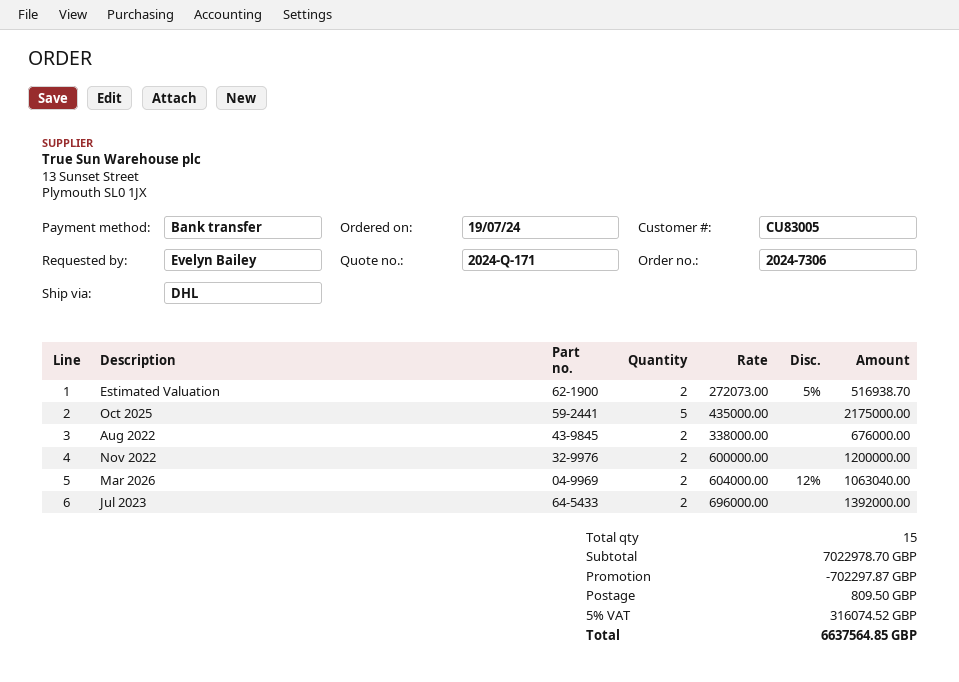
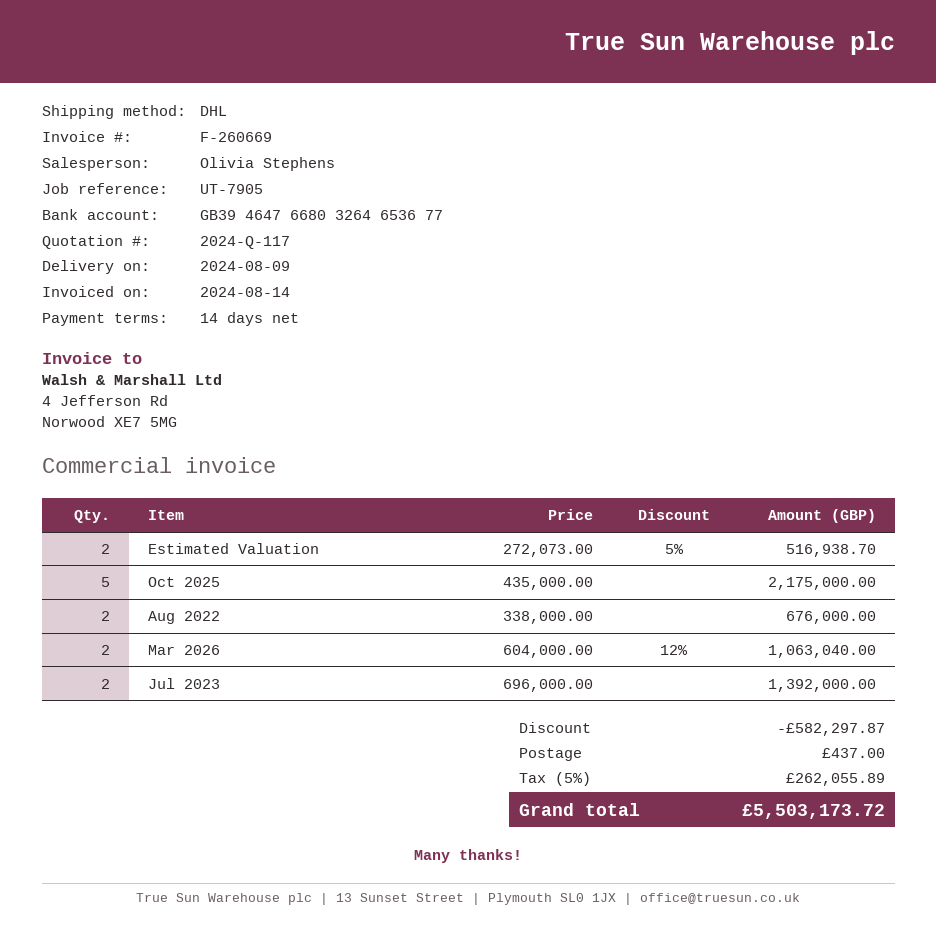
quote number: 2024-Q-171 -> 2024-Q-117
Nov 2022: 2 x 600000.00 = 1200000.00 -> none
discount: 702297.87 -> 582297.87
shipping: 809.50 -> 437.00
tax: 5% = 316074.52 -> 5% = 262055.89
total: 6637564.85 -> 5503173.72

